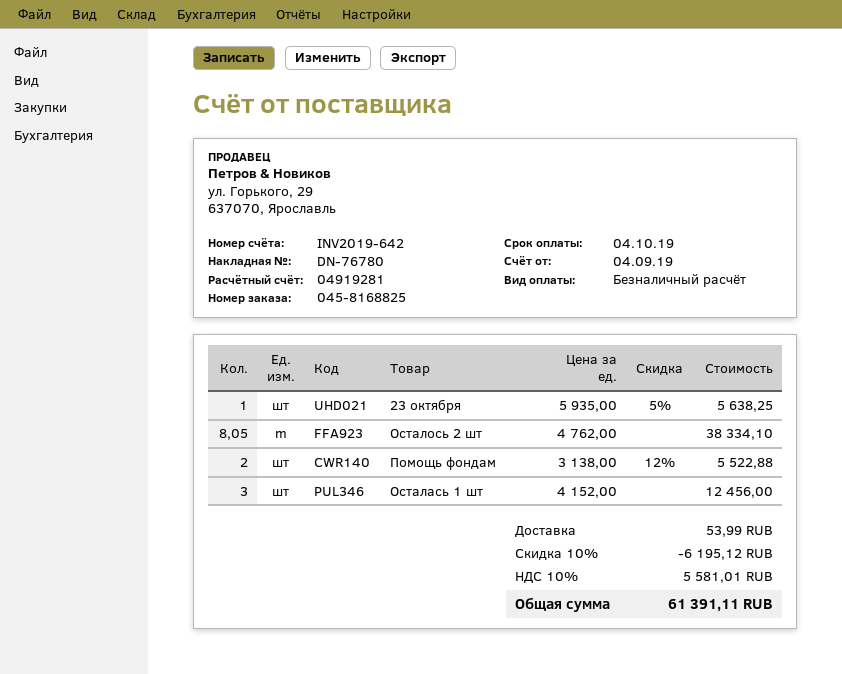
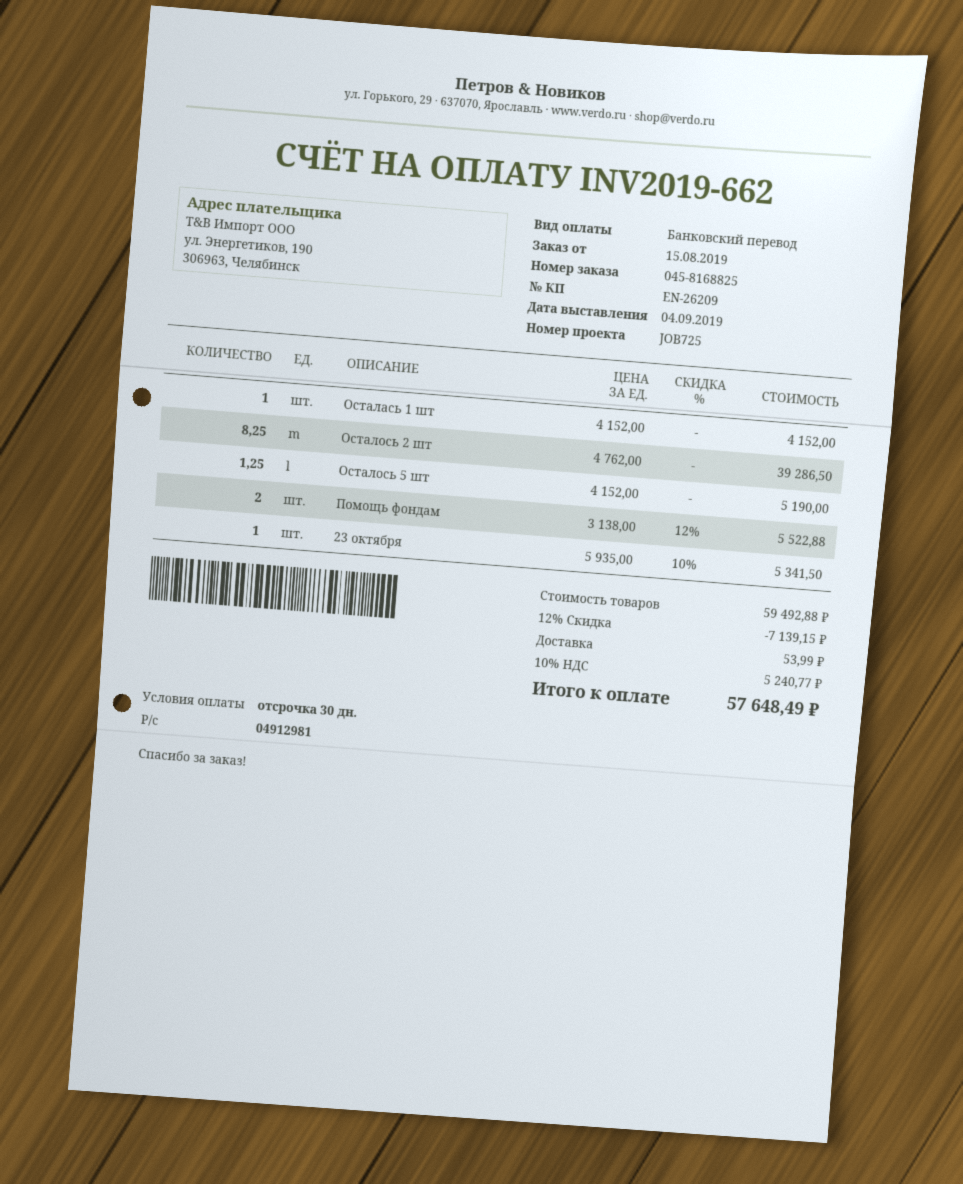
invoice number: INV2019-642 -> INV2019-662
bank account: 04919281 -> 04912981
23 октября: 1 x 5935.00 - 5% = 5638.25 -> 1 x 5935.00 - 10% = 5341.50
Осталось 2 шт: 8.05 x 4762.00 = 38334.10 -> 8.25 x 4762.00 = 39286.50
Осталась 1 шт: 3 x 4152.00 = 12456.00 -> 1 x 4152.00 = 4152.00
Осталось 5 шт: none -> 1.25 x 4152.00 = 5190.00
discount: 10% = 6195.12 -> 12% = 7139.15
tax: 10% = 5581.01 -> 10% = 5240.77
total: 61391.11 -> 57648.49

